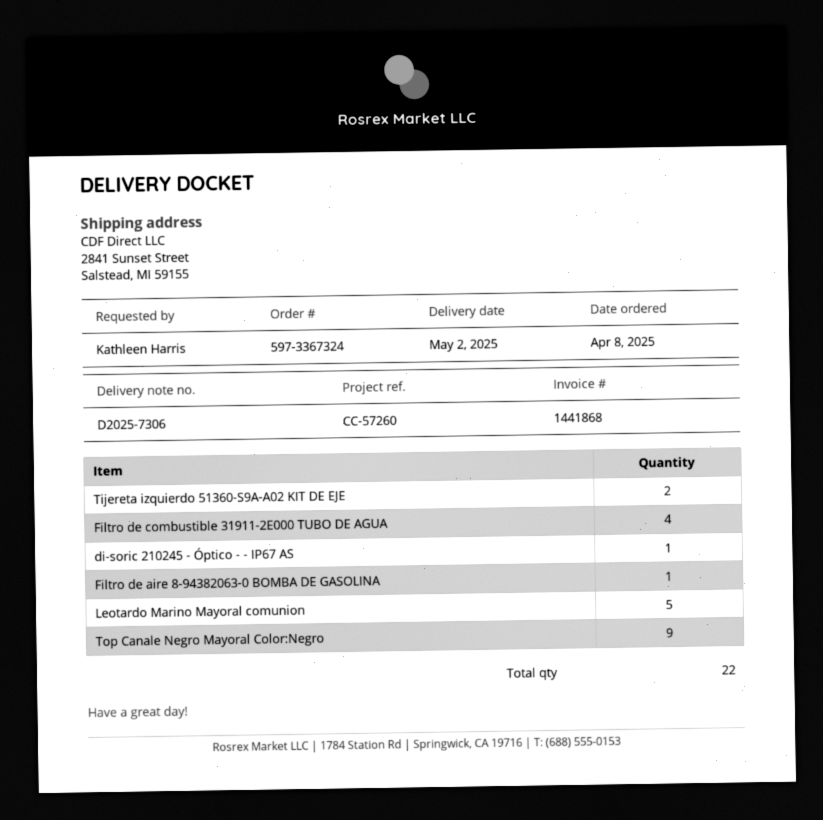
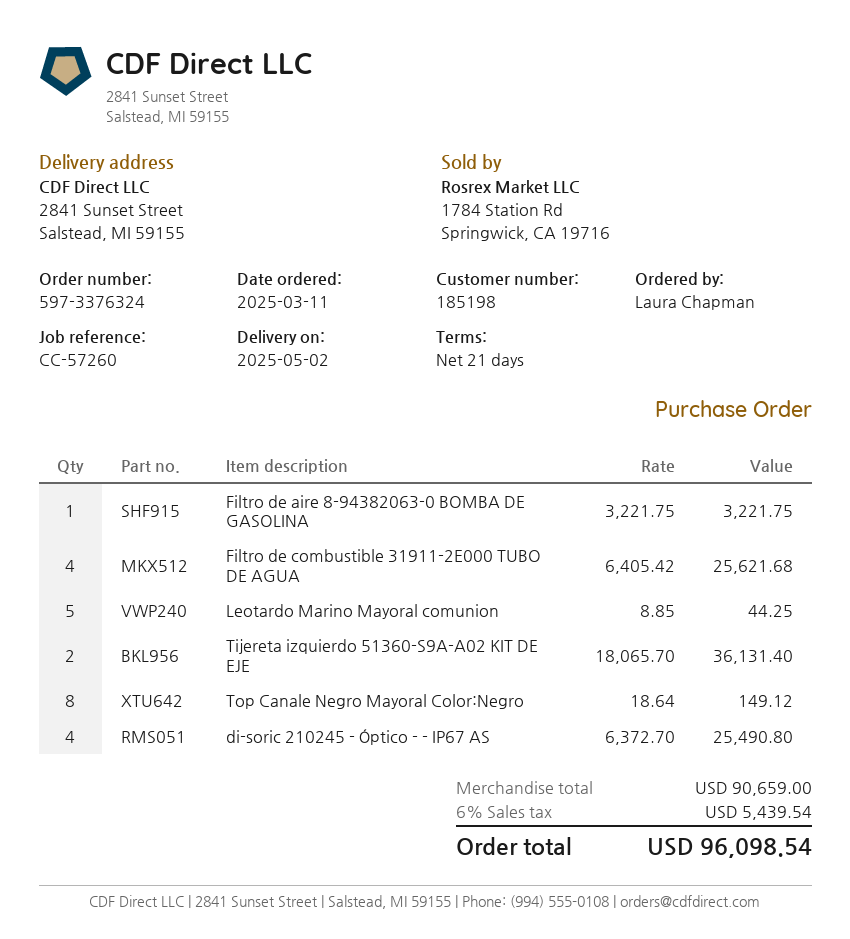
order number: 597-3367324 -> 597-3376324
order date: 2025-04-08 -> 2025-03-11
ordered by: Kathleen Harris -> Laura Chapman
di-soric 210245 - Óptico - - IP67 AS: 1 -> 4
Top Canale Negro Mayoral Color:Negro: 9 -> 8

